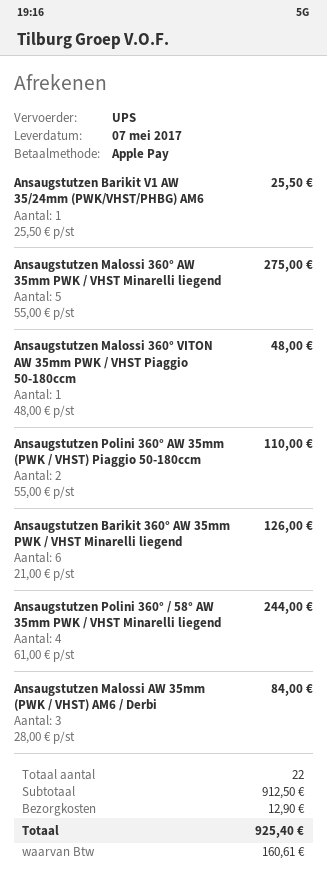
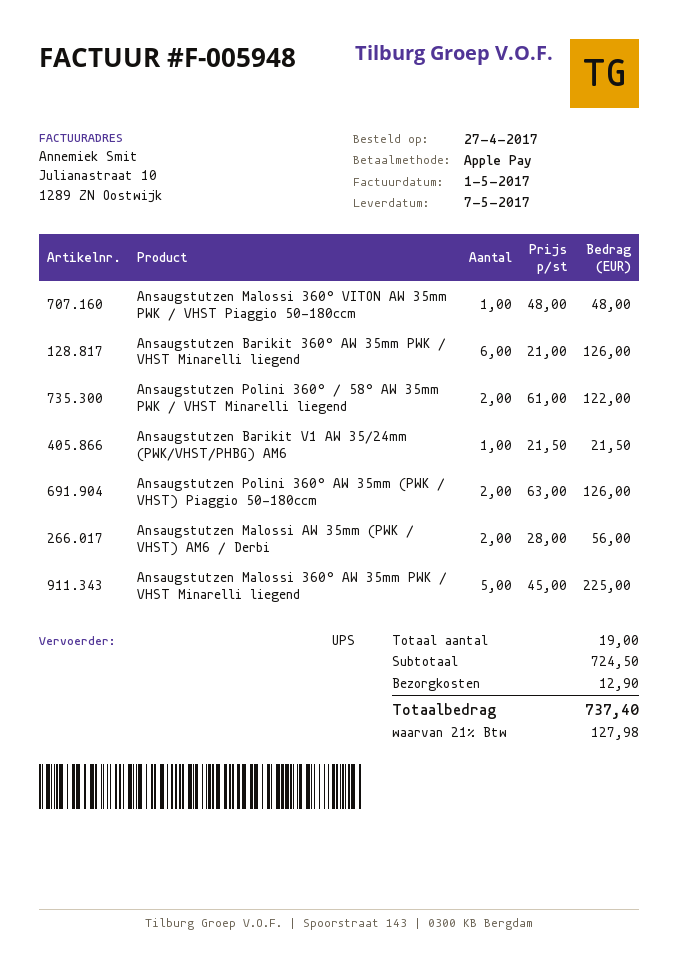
Ansaugstutzen Barikit V1 AW 35/24mm (PWK/VHST/PHBG) AM6: 1 x 25.50 = 25.50 -> 1 x 21.50 = 21.50
Ansaugstutzen Malossi 360° AW 35mm PWK / VHST Minarelli liegend: 5 x 55.00 = 275.00 -> 5 x 45.00 = 225.00
Ansaugstutzen Polini 360° AW 35mm (PWK / VHST) Piaggio 50-180ccm: 2 x 55.00 = 110.00 -> 2 x 63.00 = 126.00
Ansaugstutzen Polini 360° / 58° AW 35mm PWK / VHST Minarelli liegend: 4 x 61.00 = 244.00 -> 2 x 61.00 = 122.00
Ansaugstutzen Malossi AW 35mm (PWK / VHST) AM6 / Derbi: 3 x 28.00 = 84.00 -> 2 x 28.00 = 56.00
total quantity: 22 -> 19
subtotal: 912.50 -> 724.50
tax: 160.61 -> 127.98
total: 925.40 -> 737.40

